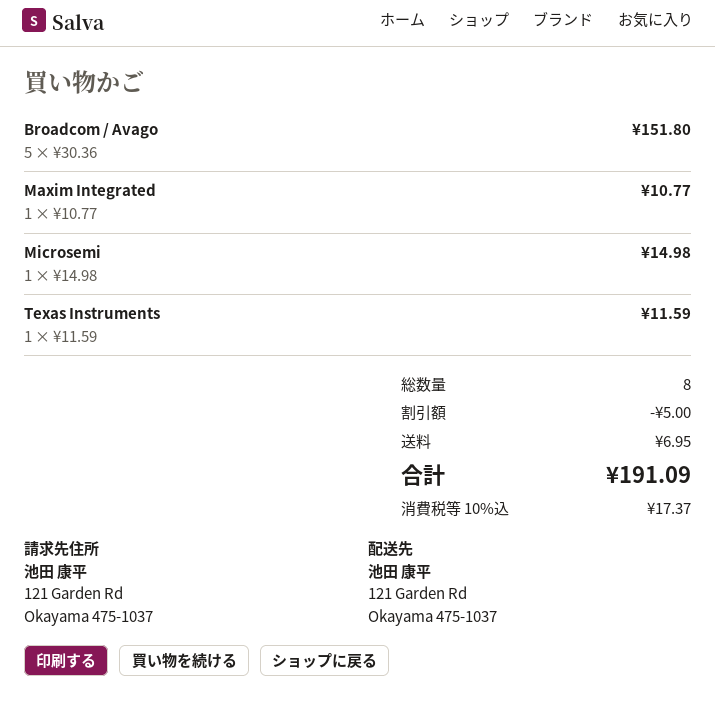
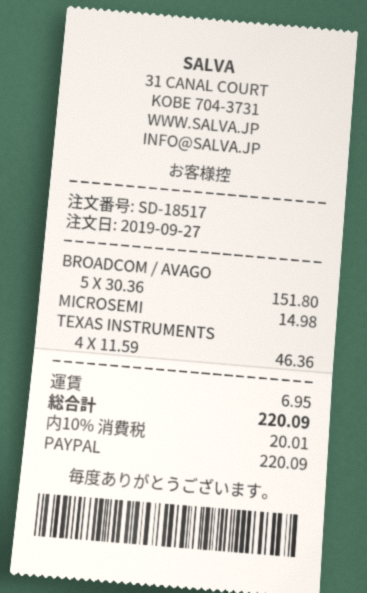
Maxim Integrated: 1 x 10.77 = 10.77 -> none
Texas Instruments: 1 x 11.59 = 11.59 -> 4 x 11.59 = 46.36
discount: 5.00 -> none
tax: 10% = 17.37 -> 10% = 20.01
total: 191.09 -> 220.09

